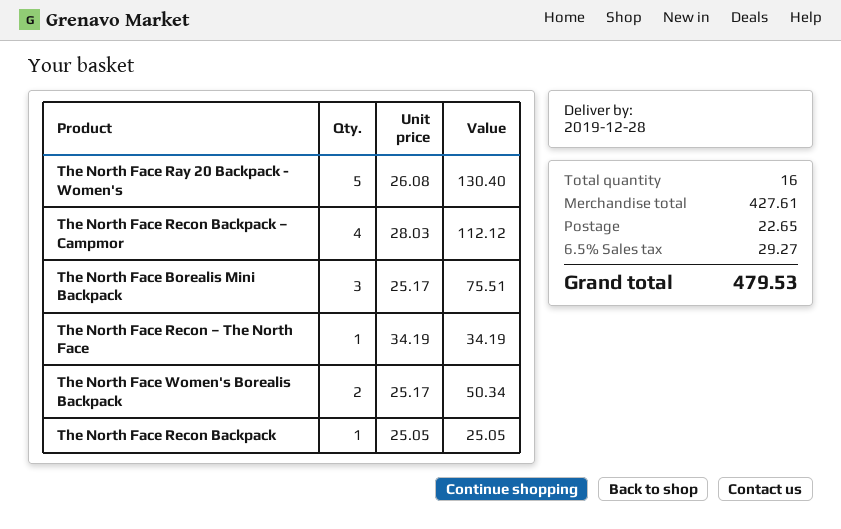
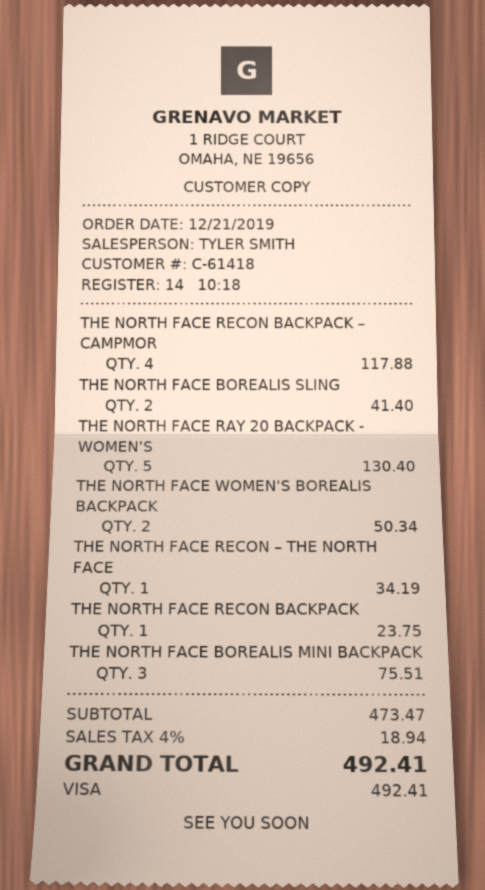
The North Face Recon Backpack – Campmor: 4 for 112.12 -> 4 for 117.88
The North Face Recon Backpack: 1 for 25.05 -> 1 for 23.75
THE NORTH FACE BOREALIS SLING: none -> 2 for 41.40
subtotal: 427.61 -> 473.47
shipping: 22.65 -> none
tax: 6.5% = 29.27 -> 4% = 18.94
total: 479.53 -> 492.41

